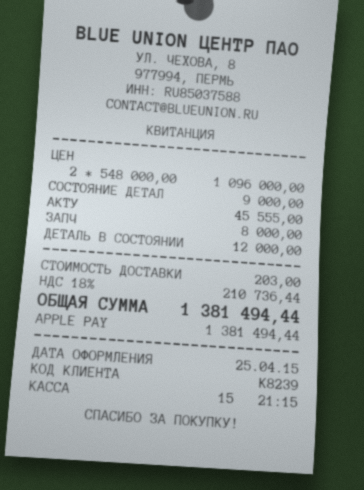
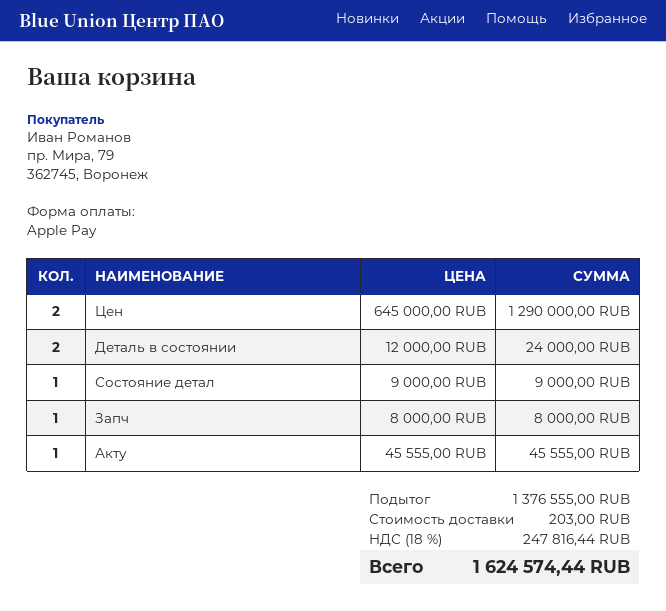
ЦЕН: 2 x 548000.00 = 1096000.00 -> 2 x 645000.00 = 1290000.00
ДЕТАЛЬ В СОСТОЯНИИ: 1 x 12000.00 = 12000.00 -> 2 x 12000.00 = 24000.00
tax: 18% = 210736.44 -> 18% = 247816.44
total: 1381494.44 -> 1624574.44

